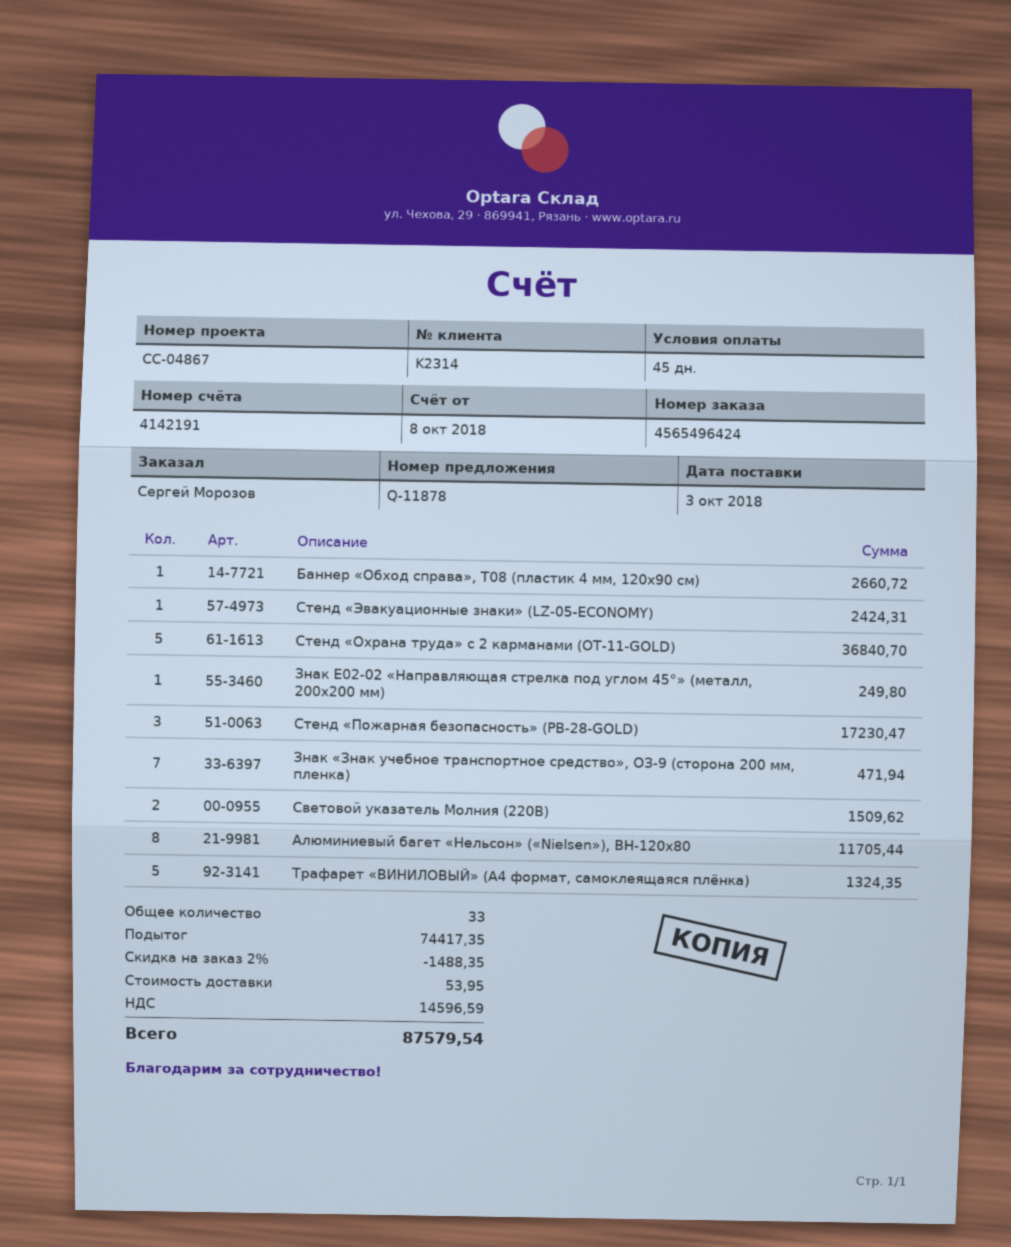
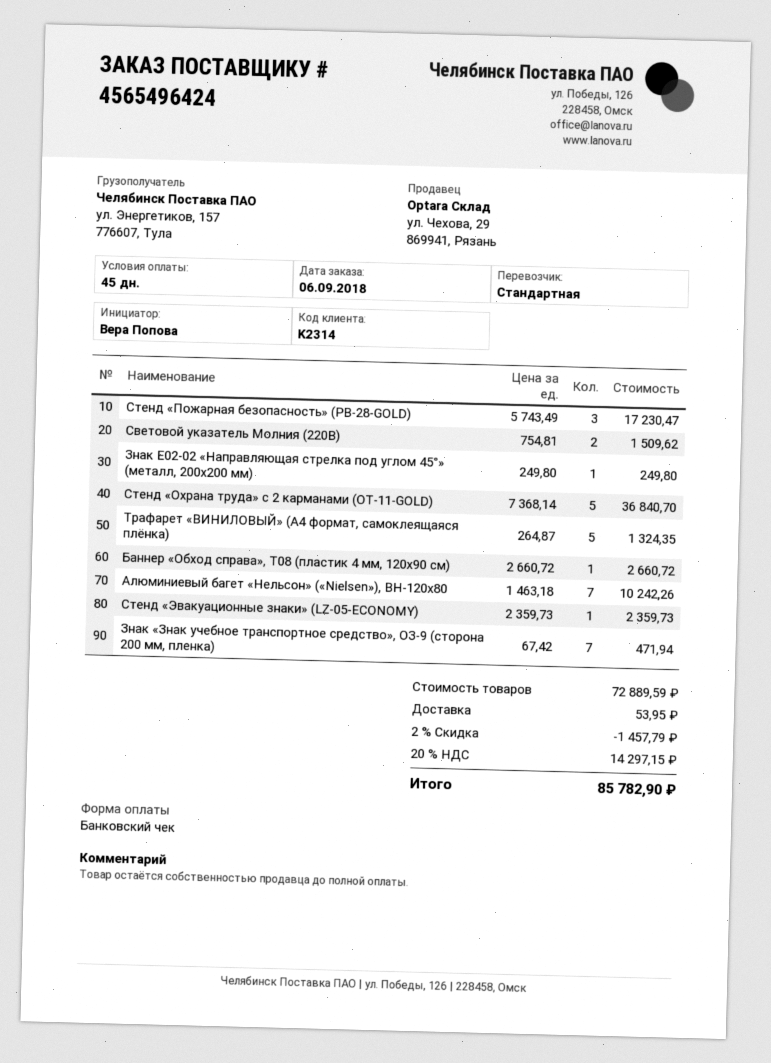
ordered by: Сергей Морозов -> Вера Попова
Стенд «Эвакуационные знаки» (LZ-05-ECONOMY): 1 for 2424.31 -> 1 for 2359.73
Алюминиевый багет «Нельсон» («Nielsen»), BH-120x80: 8 for 11705.44 -> 7 for 10242.26
subtotal: 74417.35 -> 72889.59
discount: 2% = 1488.35 -> 2% = 1457.79
tax: 14596.59 -> 14297.15
total: 87579.54 -> 85782.90

